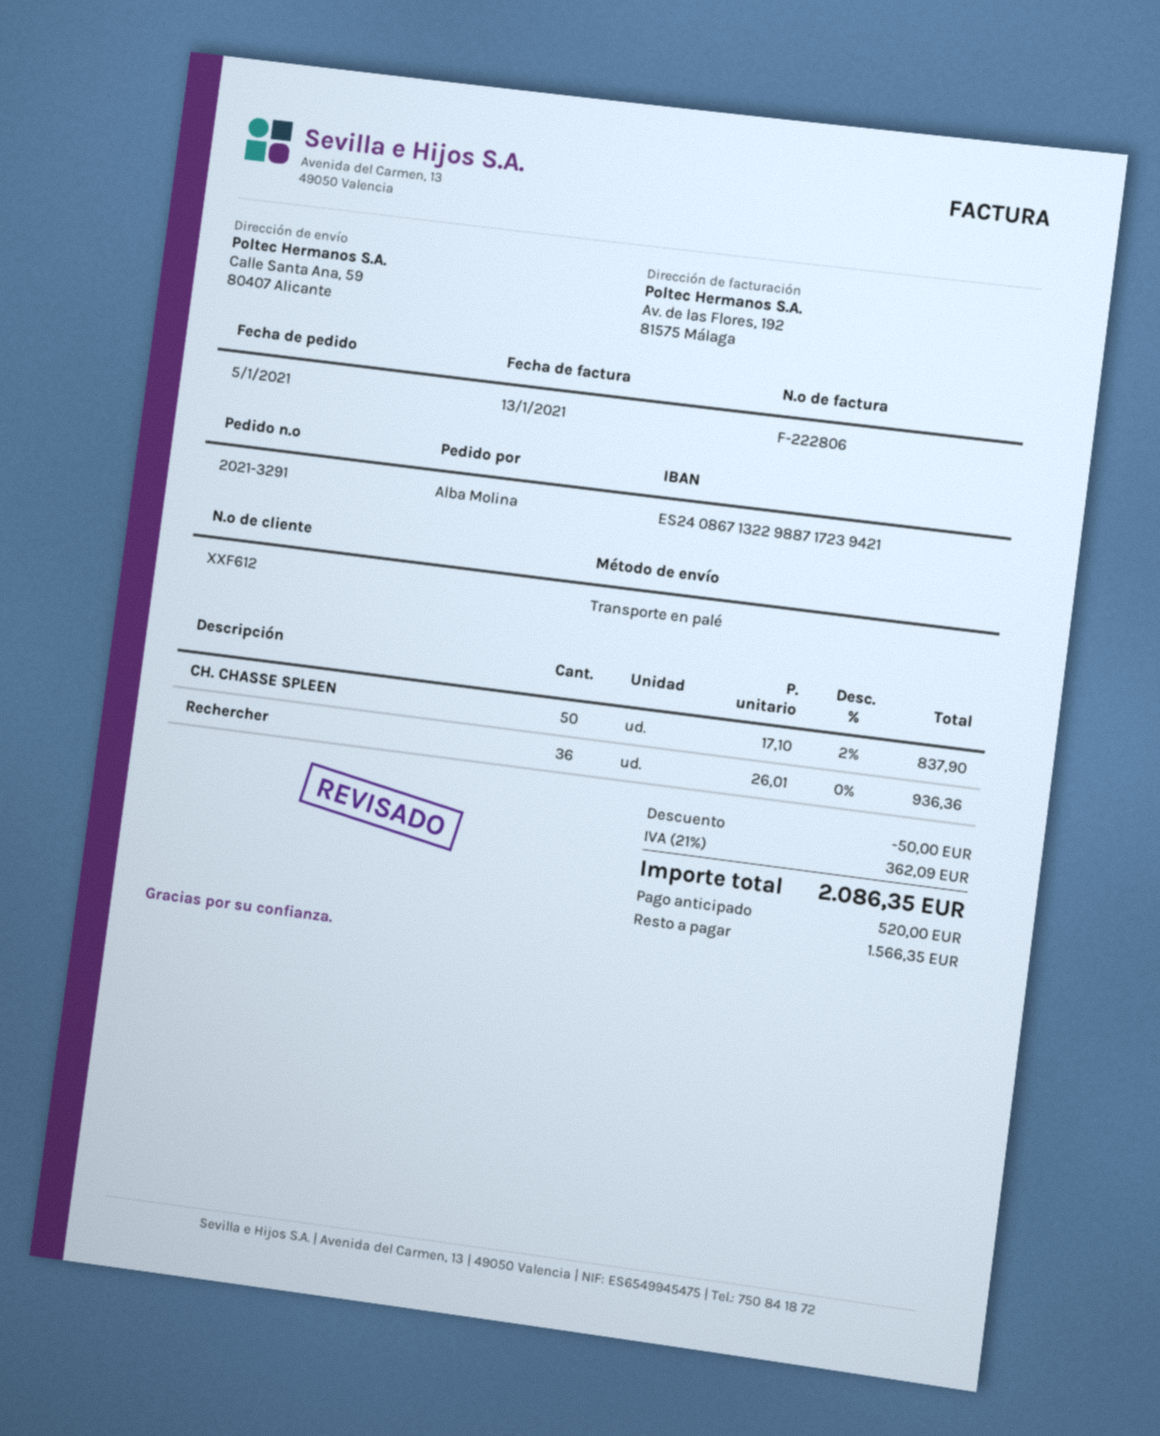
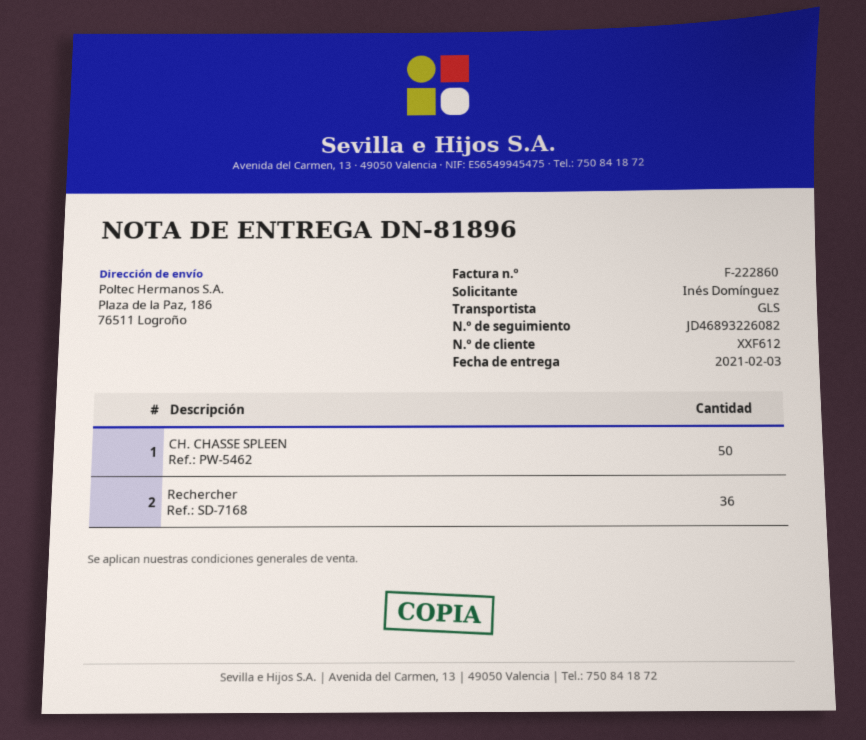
invoice number: F-222806 -> F-222860
ordered by: Alba Molina -> Inés Domínguez
shipping method: pallet freight -> GLS
ship to: Calle Santa Ana, 59, 80407 Alicante -> Plaza de la Paz, 186, 76511 Logroño

